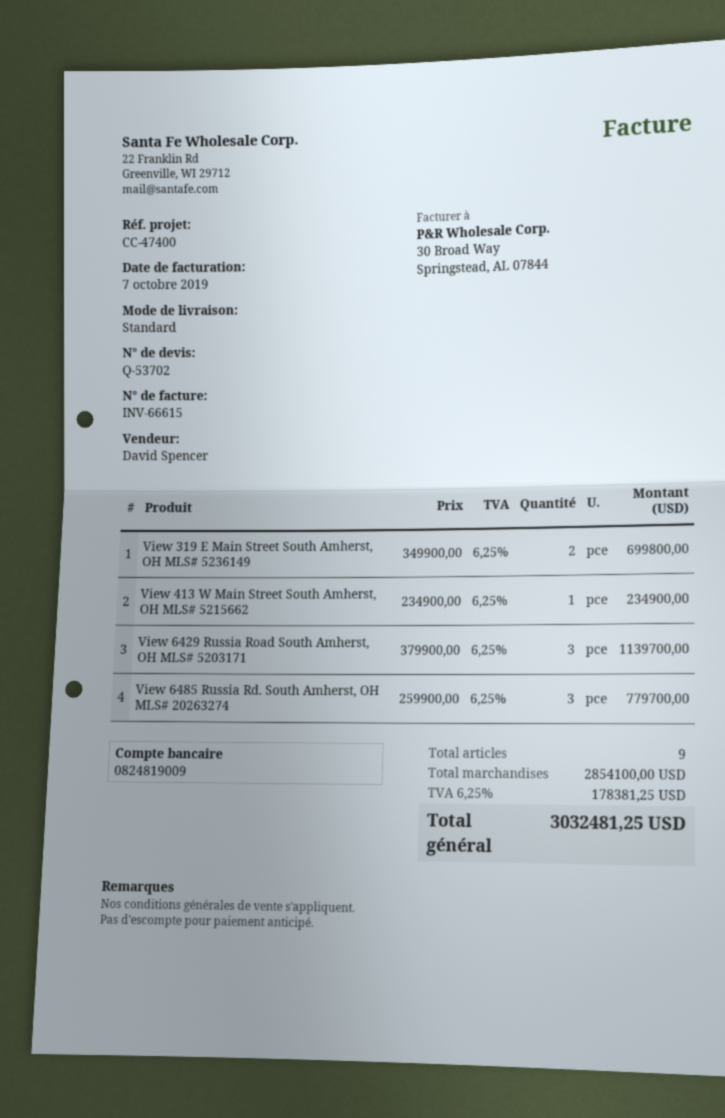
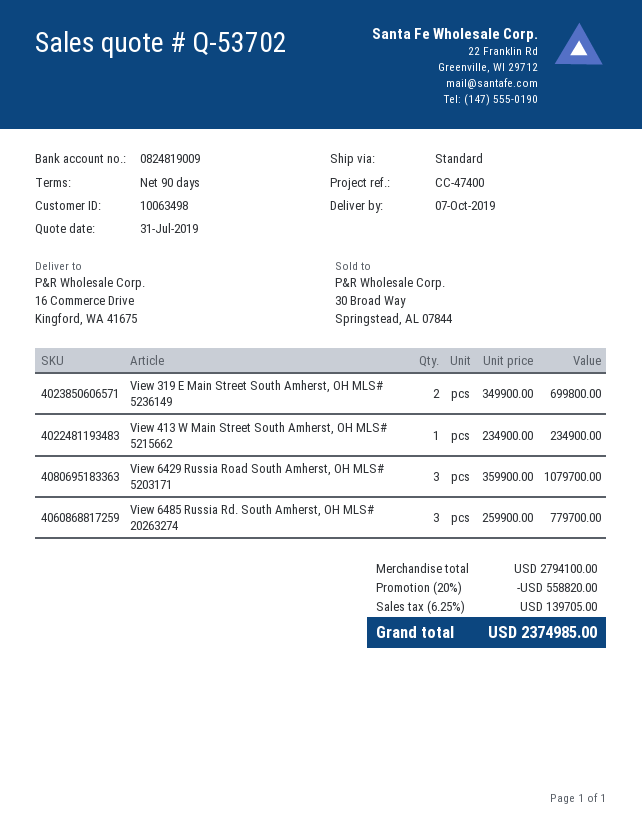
View 6429 Russia Road South Amherst, OH MLS# 5203171: 3 x 379900.00 = 1139700.00 -> 3 x 359900.00 = 1079700.00
subtotal: 2854100.00 -> 2794100.00
discount: none -> 20% = 558820.00
tax: 6.25% = 178381.25 -> 6.25% = 139705.00
total: 3032481.25 -> 2374985.00

